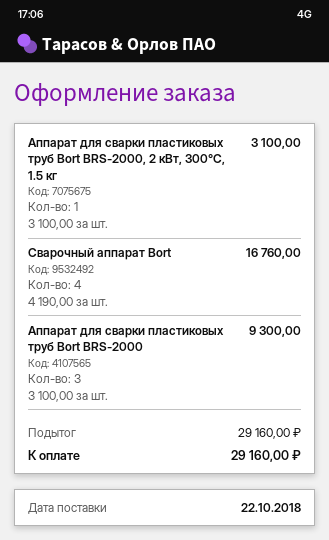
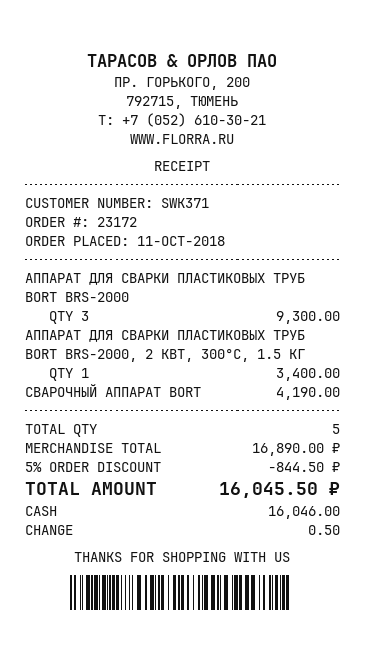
Аппарат для сварки пластиковых труб Bort BRS-2000, 2 кВт, 300°C, 1.5 кг: 1 for 3100.00 -> 1 for 3400.00
Сварочный аппарат Bort: 4 for 16760.00 -> 1 for 4190.00
subtotal: 29160.00 -> 16890.00
discount: none -> 5% = 844.50
total: 29160.00 -> 16045.50

